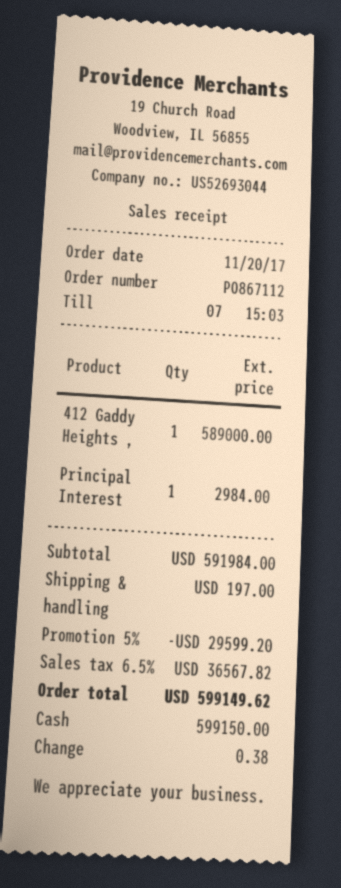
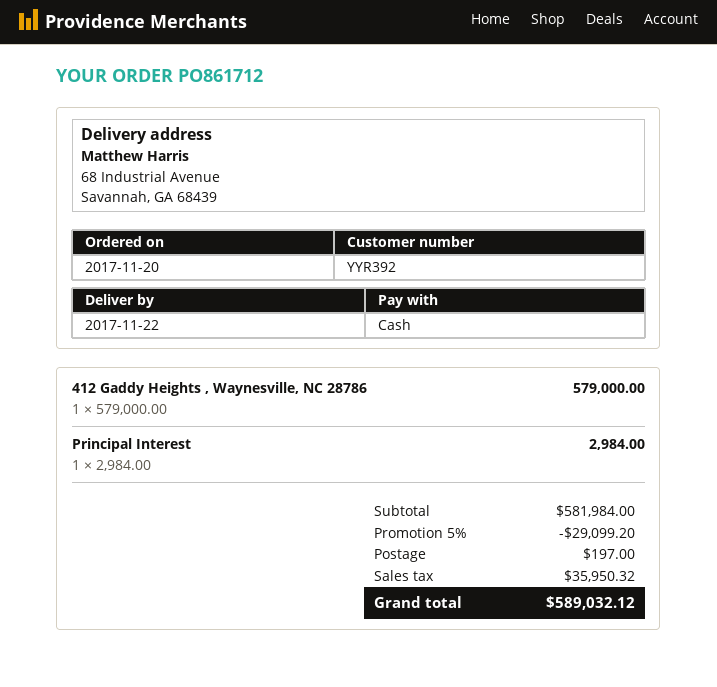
order number: PO867112 -> PO861712
412 Gaddy Heights ,: 1 for 589000.00 -> 1 for 579000.00
subtotal: 591984.00 -> 581984.00
discount: 5% = 29599.20 -> 5% = 29099.20
tax: 36567.82 -> 35950.32
total: 599149.62 -> 589032.12

